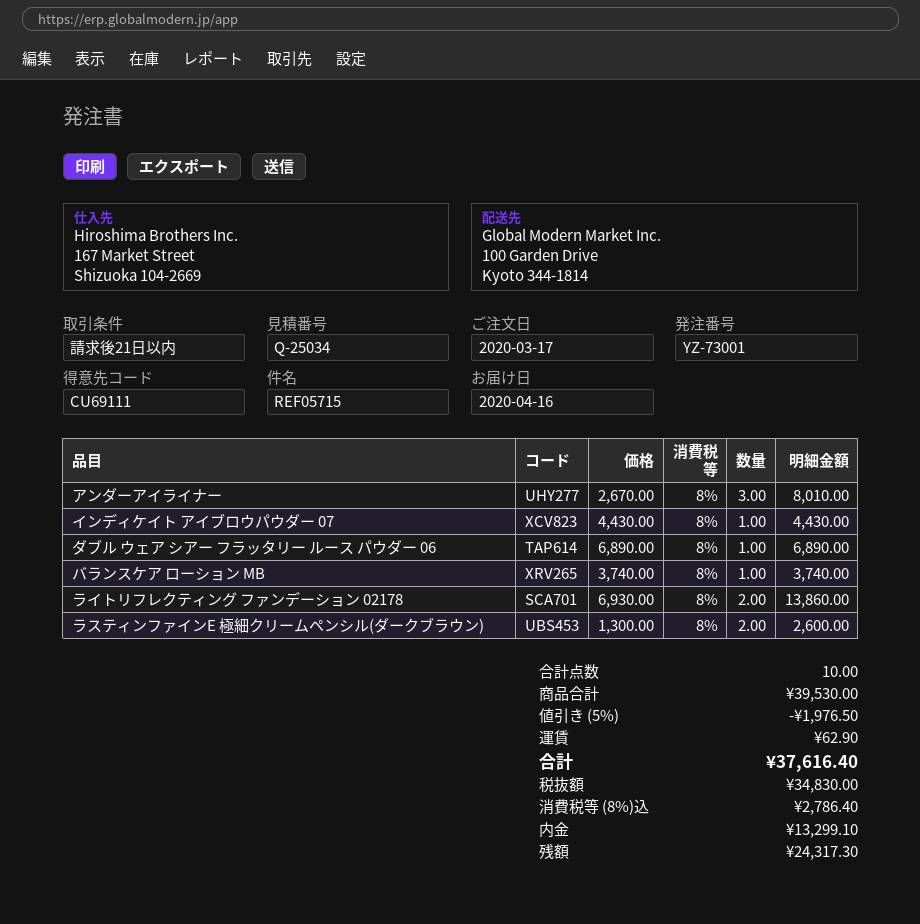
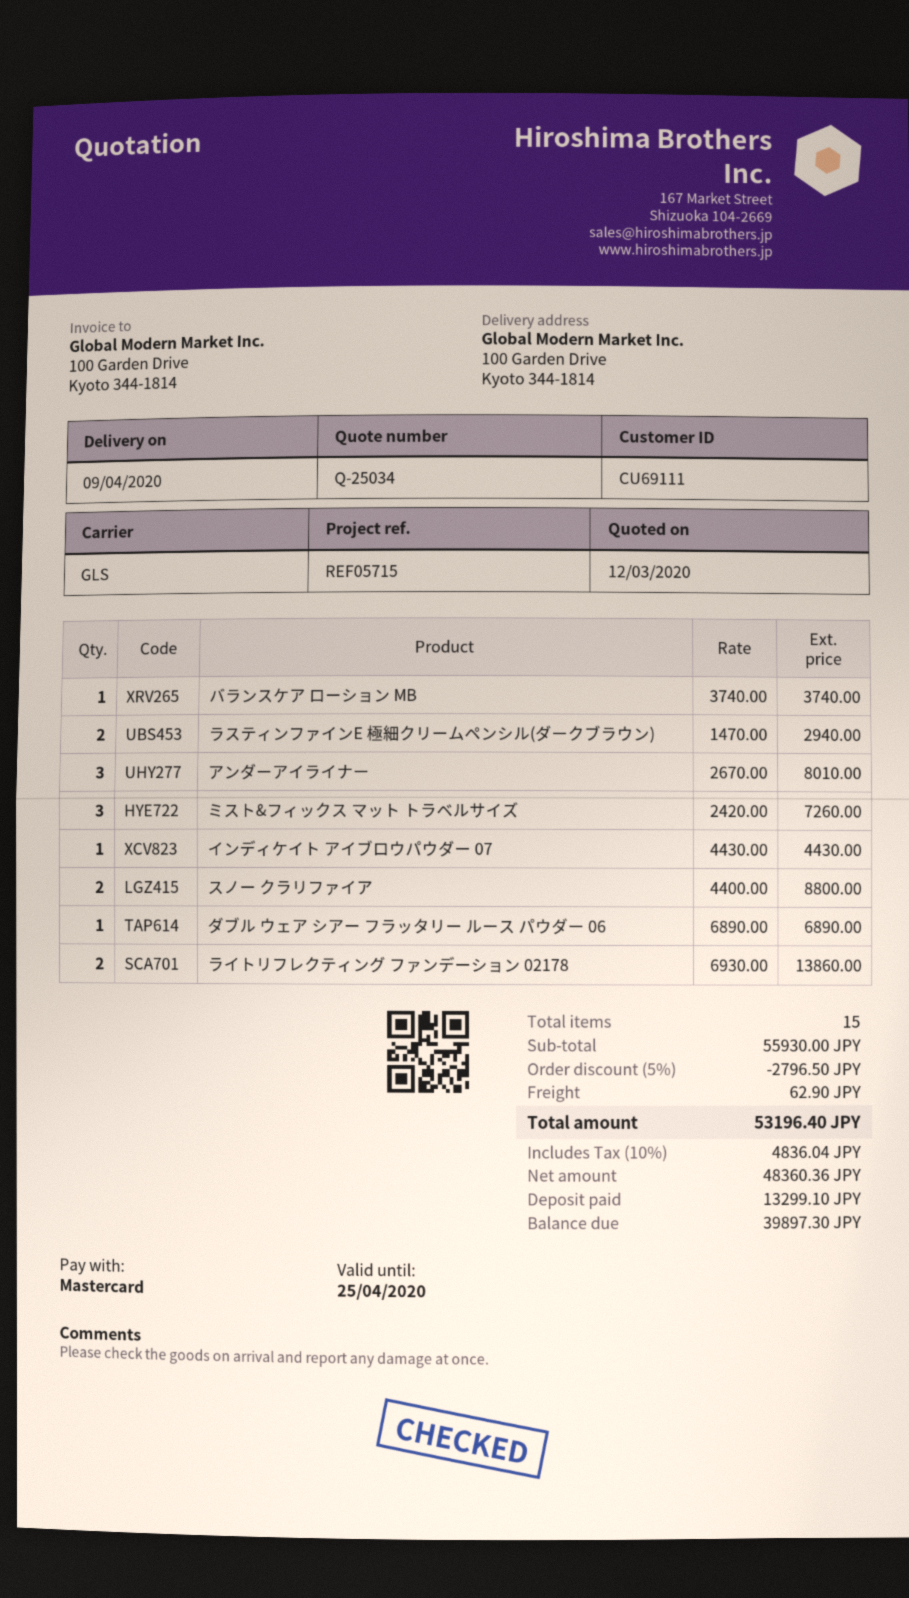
delivery date: 2020-04-16 -> 2020-04-09
ラスティンファインE 極細クリームペンシル(ダークブラウン): 2 x 1300.00 = 2600.00 -> 2 x 1470.00 = 2940.00
ミスト&フィックス マット トラベルサイズ: none -> 3 x 2420.00 = 7260.00
スノー クラリファイア: none -> 2 x 4400.00 = 8800.00
total quantity: 10 -> 15
subtotal: 39530.00 -> 55930.00
discount: 5% = 1976.50 -> 5% = 2796.50
net: 34830.00 -> 48360.36
tax: 8% = 2786.40 -> 10% = 4836.04
total: 37616.40 -> 53196.40
balance: 24317.30 -> 39897.30

